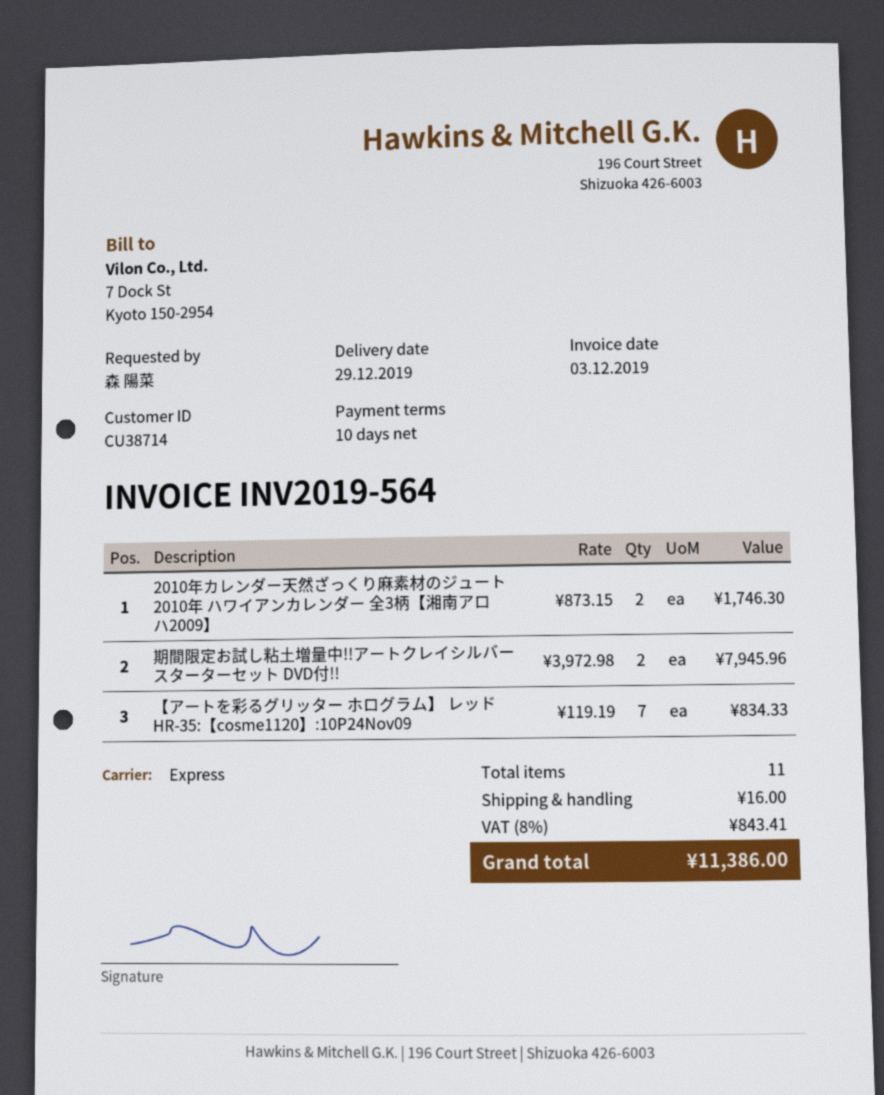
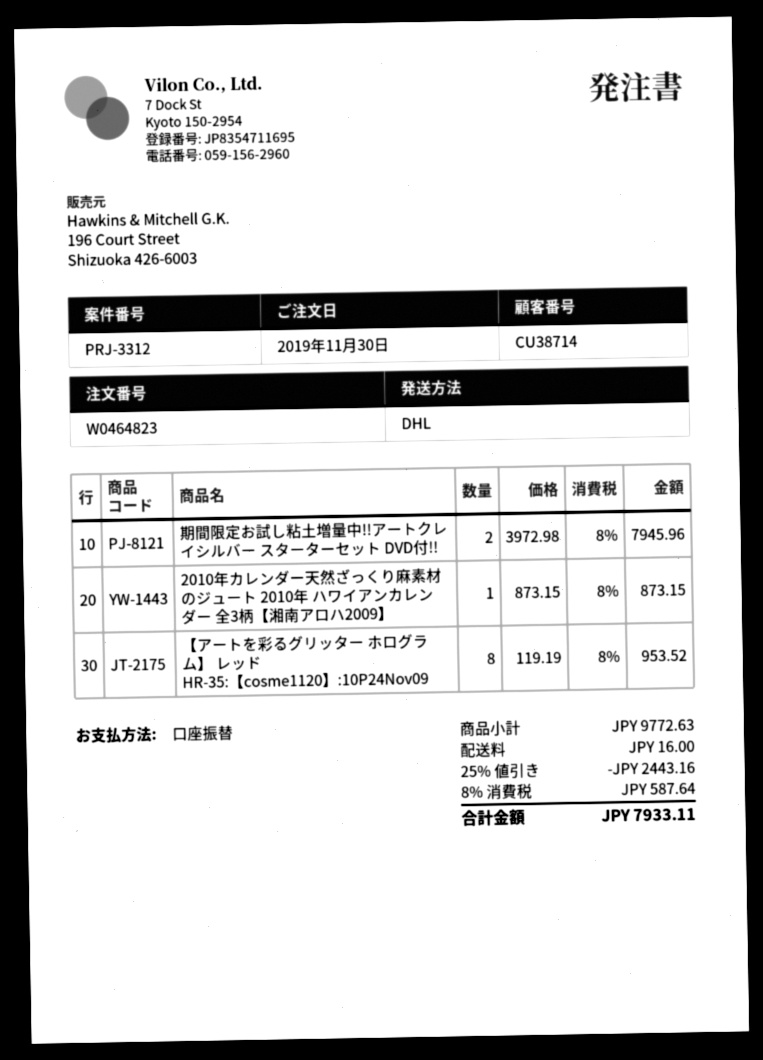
shipping method: express -> DHL
2010年カレンダー天然ざっくり麻素材のジュート 2010年 ハワイアンカレンダー 全3柄【湘南アロハ2009】: 2 x 873.15 = 1746.30 -> 1 x 873.15 = 873.15
【アートを彩るグリッター ホログラム】 レッド HR-35:【cosme1120】:10P24Nov09: 7 x 119.19 = 834.33 -> 8 x 119.19 = 953.52
discount: none -> 25% = 2443.16
tax: 8% = 843.41 -> 8% = 587.64
total: 11386.00 -> 7933.11

